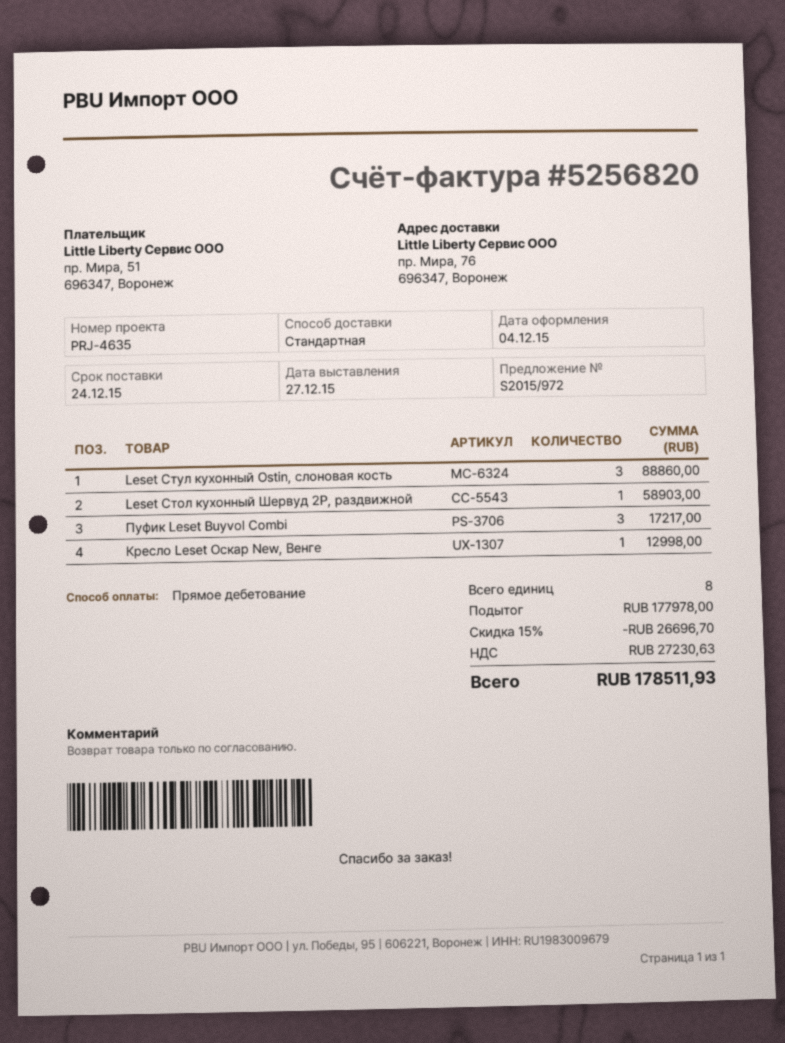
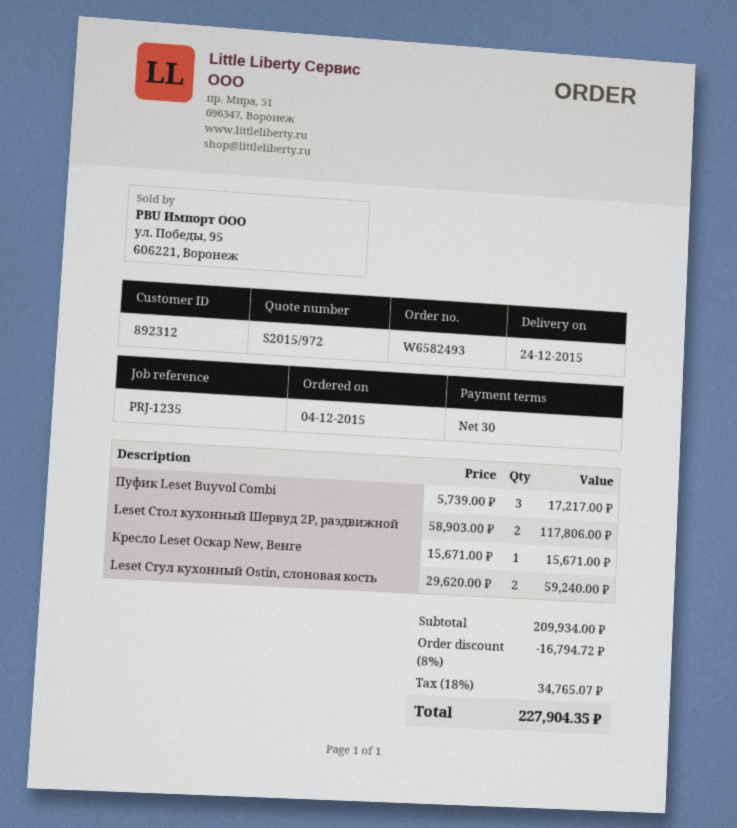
reference: PRJ-4635 -> PRJ-1235
Leset Стул кухонный Ostin, слоновая кость: 3 for 88860.00 -> 2 for 59240.00
Leset Стол кухонный Шервуд 2Р, раздвижной: 1 for 58903.00 -> 2 for 117806.00
Кресло Leset Оскар New, Венге: 1 for 12998.00 -> 1 for 15671.00
subtotal: 177978.00 -> 209934.00
discount: 15% = 26696.70 -> 8% = 16794.72
tax: 27230.63 -> 34765.07
total: 178511.93 -> 227904.35

